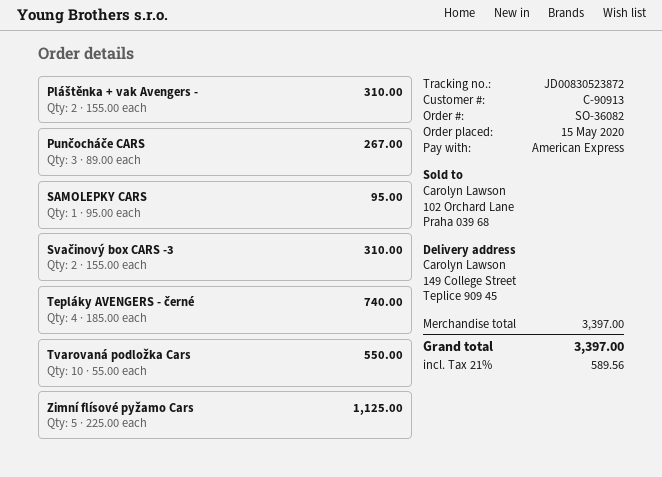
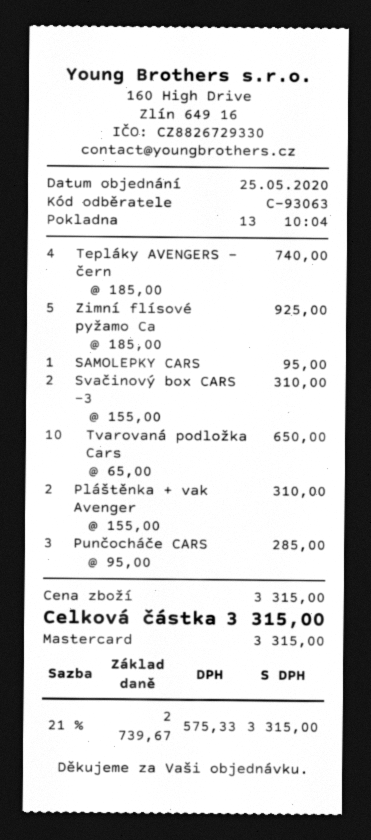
order date: 2020-05-15 -> 2020-05-25
customer number: C-90913 -> C-93063
payment method: American Express -> Mastercard
Punčocháče CARS: 3 x 89.00 = 267.00 -> 3 x 95.00 = 285.00
Tvarovaná podložka Cars: 10 x 55.00 = 550.00 -> 10 x 65.00 = 650.00
Zimní flísové pyžamo Cars: 5 x 225.00 = 1125.00 -> 5 x 185.00 = 925.00
subtotal: 3397.00 -> 3315.00
tax: 21% = 589.56 -> 21% = 575.33
total: 3397.00 -> 3315.00

